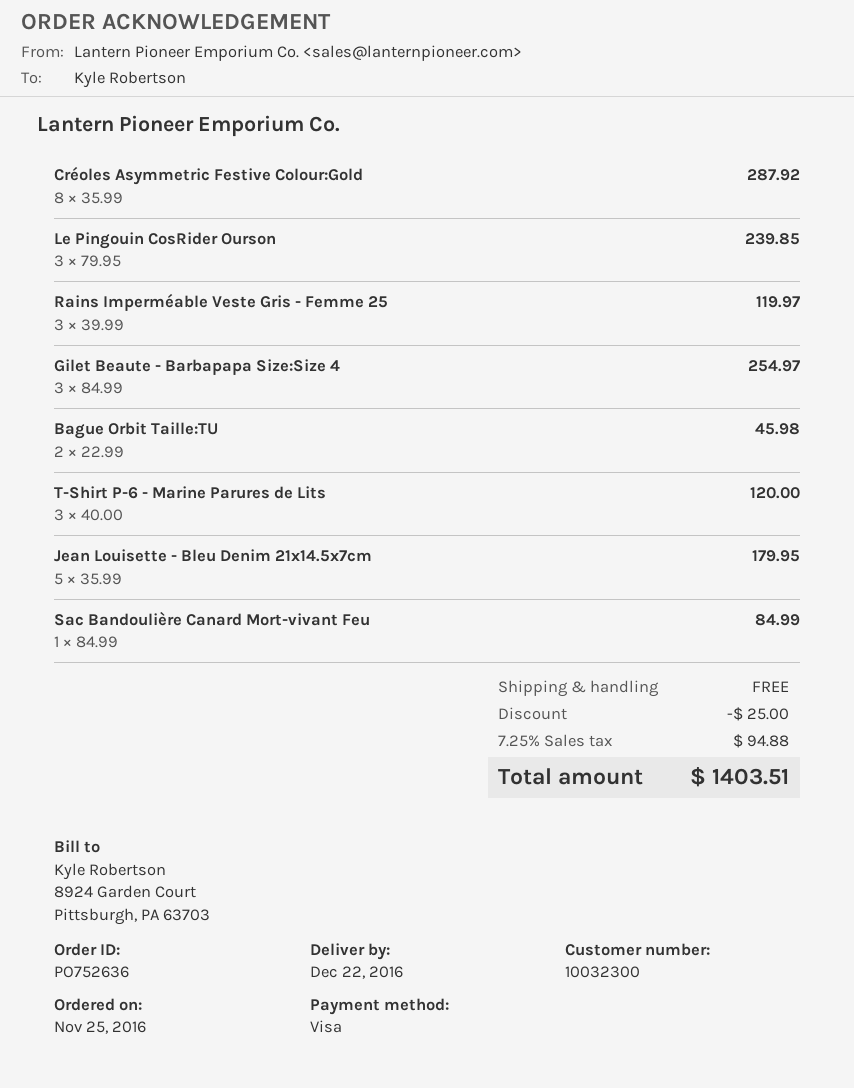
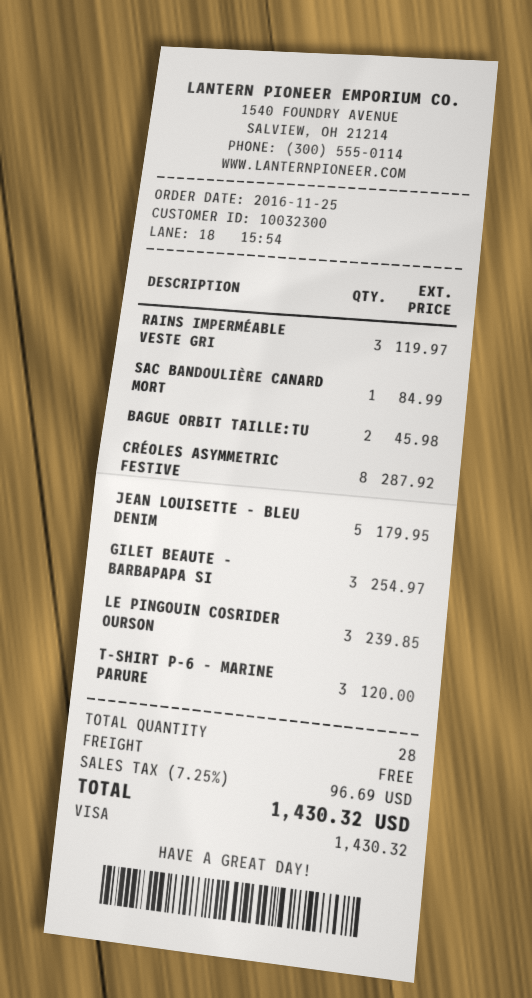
discount: 25.00 -> none
tax: 7.25% = 94.88 -> 7.25% = 96.69
total: 1403.51 -> 1430.32

